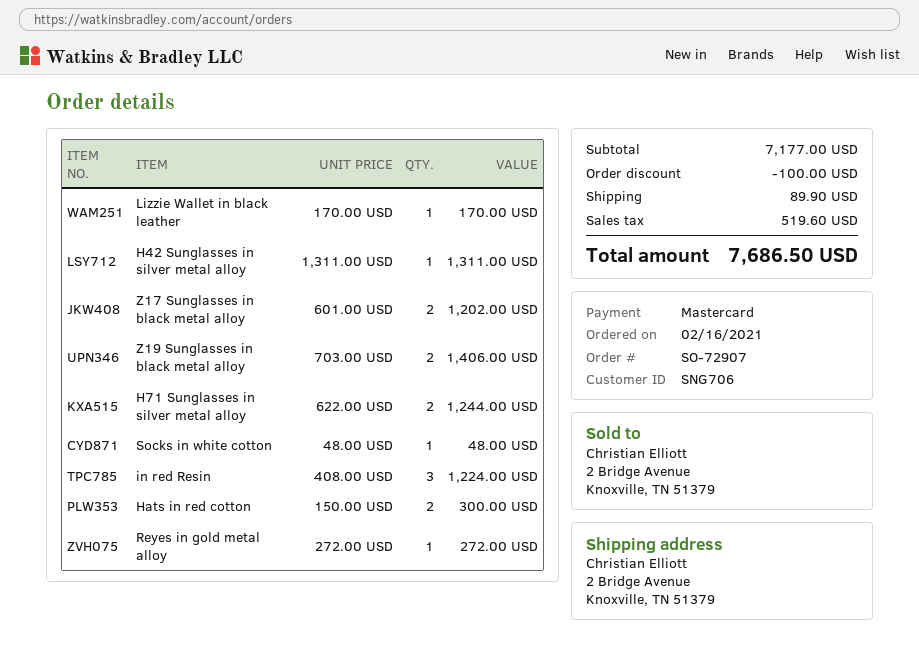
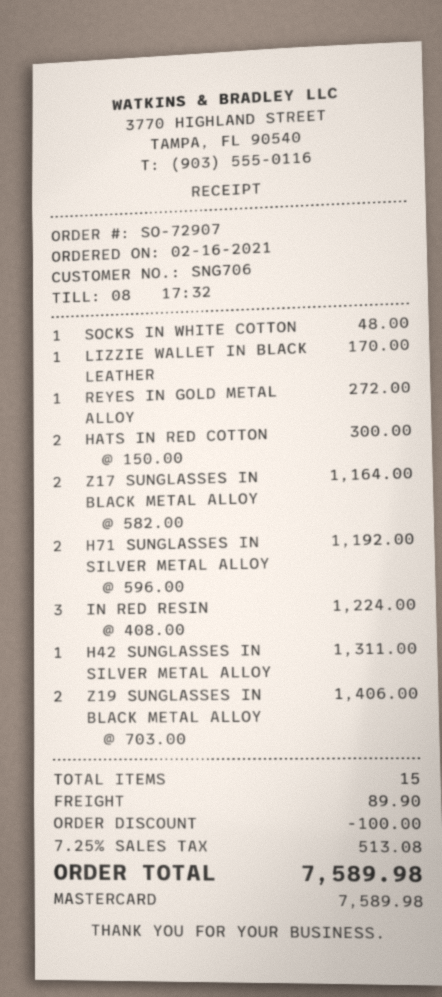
Z17 Sunglasses in black metal alloy: 2 x 601.00 = 1202.00 -> 2 x 582.00 = 1164.00
H71 Sunglasses in silver metal alloy: 2 x 622.00 = 1244.00 -> 2 x 596.00 = 1192.00
tax: 519.60 -> 513.08
total: 7686.50 -> 7589.98

